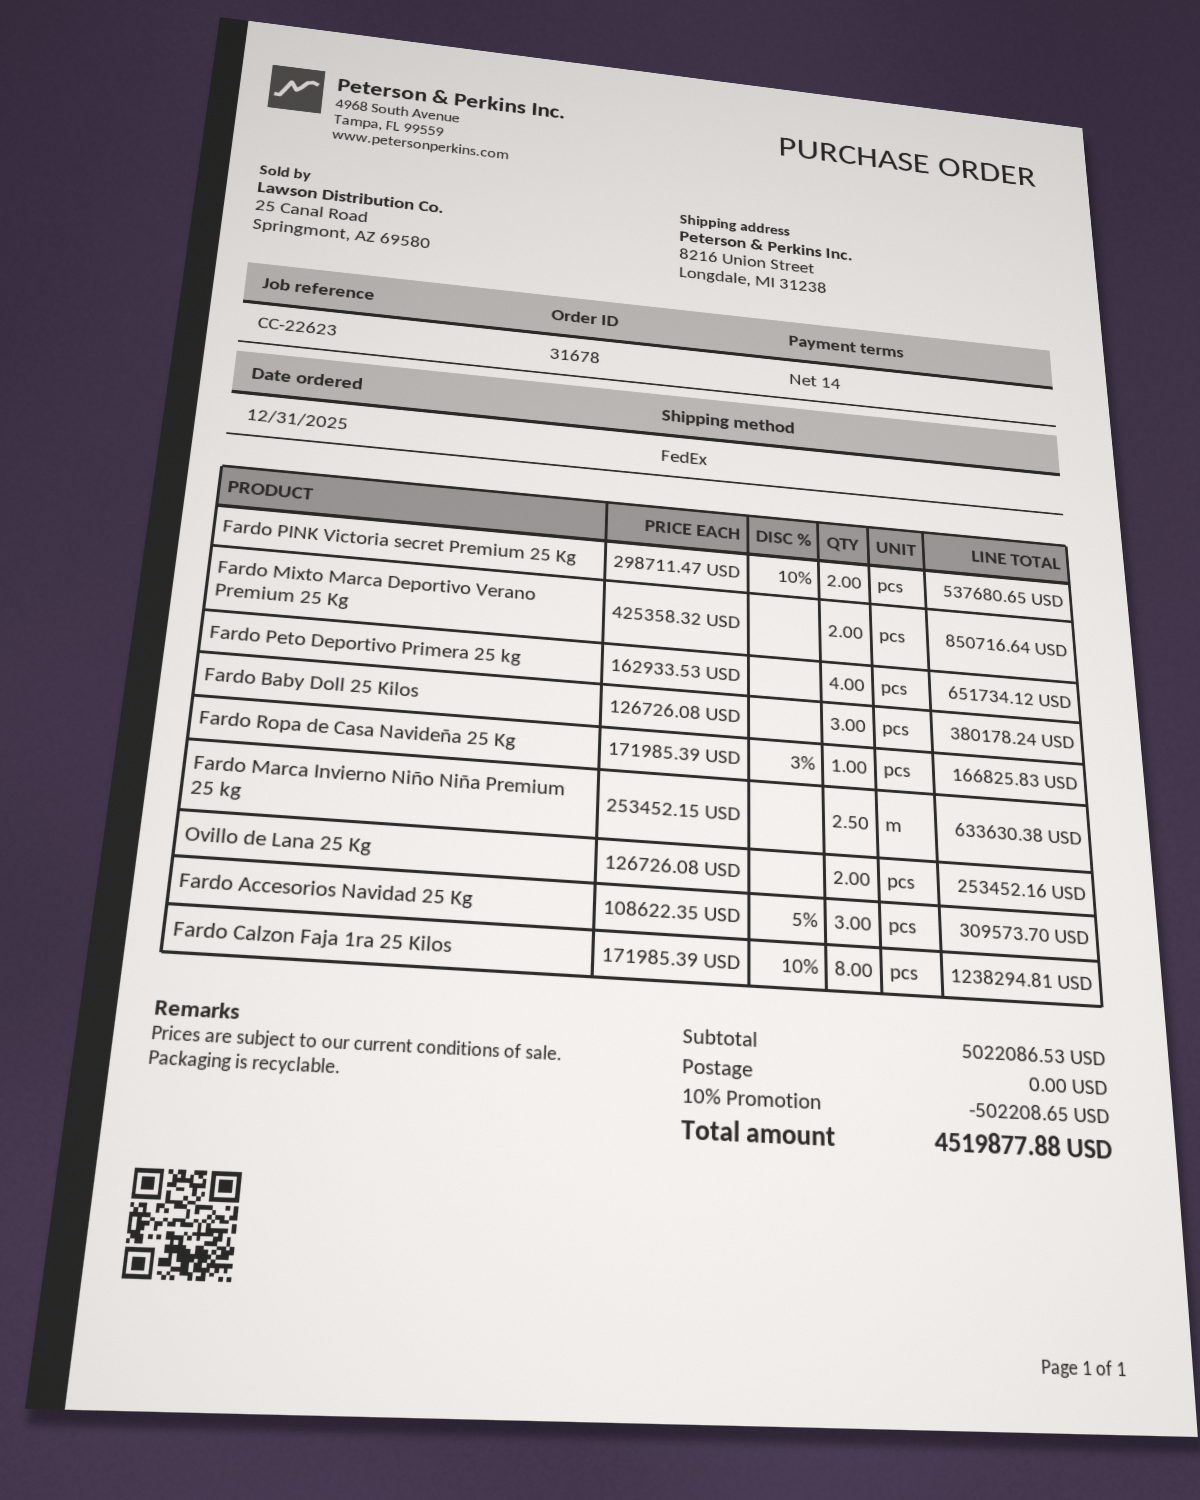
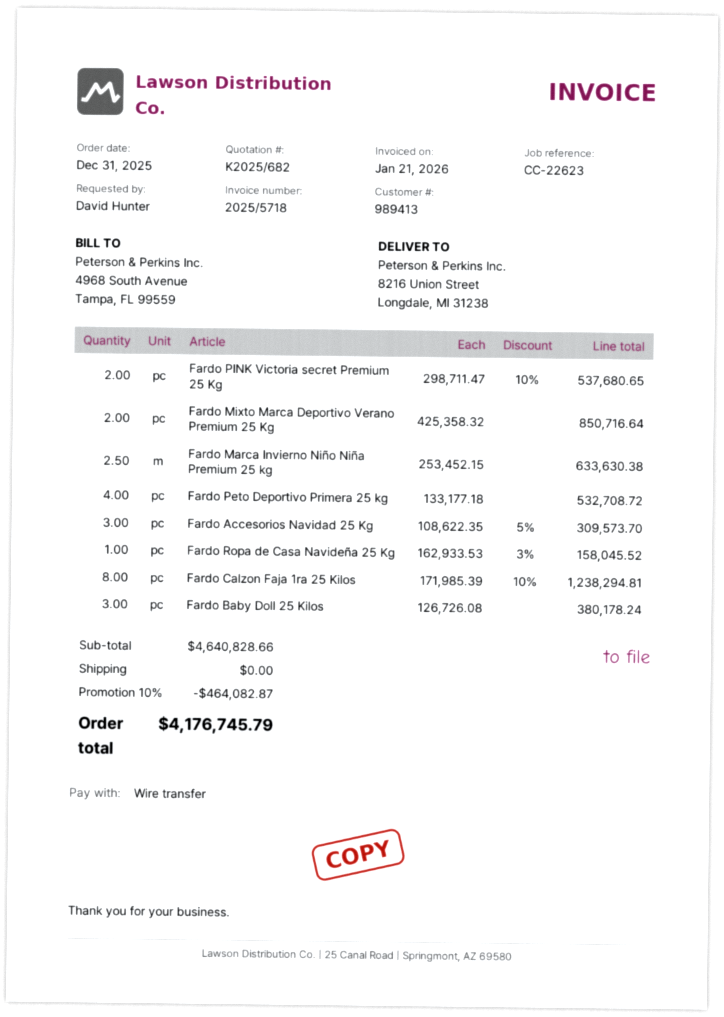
Fardo Peto Deportivo Primera 25 kg: 4 x 162933.53 = 651734.12 -> 4 x 133177.18 = 532708.72
Fardo Ropa de Casa Navideña 25 Kg: 1 x 171985.39 - 3% = 166825.83 -> 1 x 162933.53 - 3% = 158045.52
Ovillo de Lana 25 Kg: 2 x 126726.08 = 253452.16 -> none
subtotal: 5022086.53 -> 4640828.66
discount: 10% = 502208.65 -> 10% = 464082.87
total: 4519877.88 -> 4176745.79

